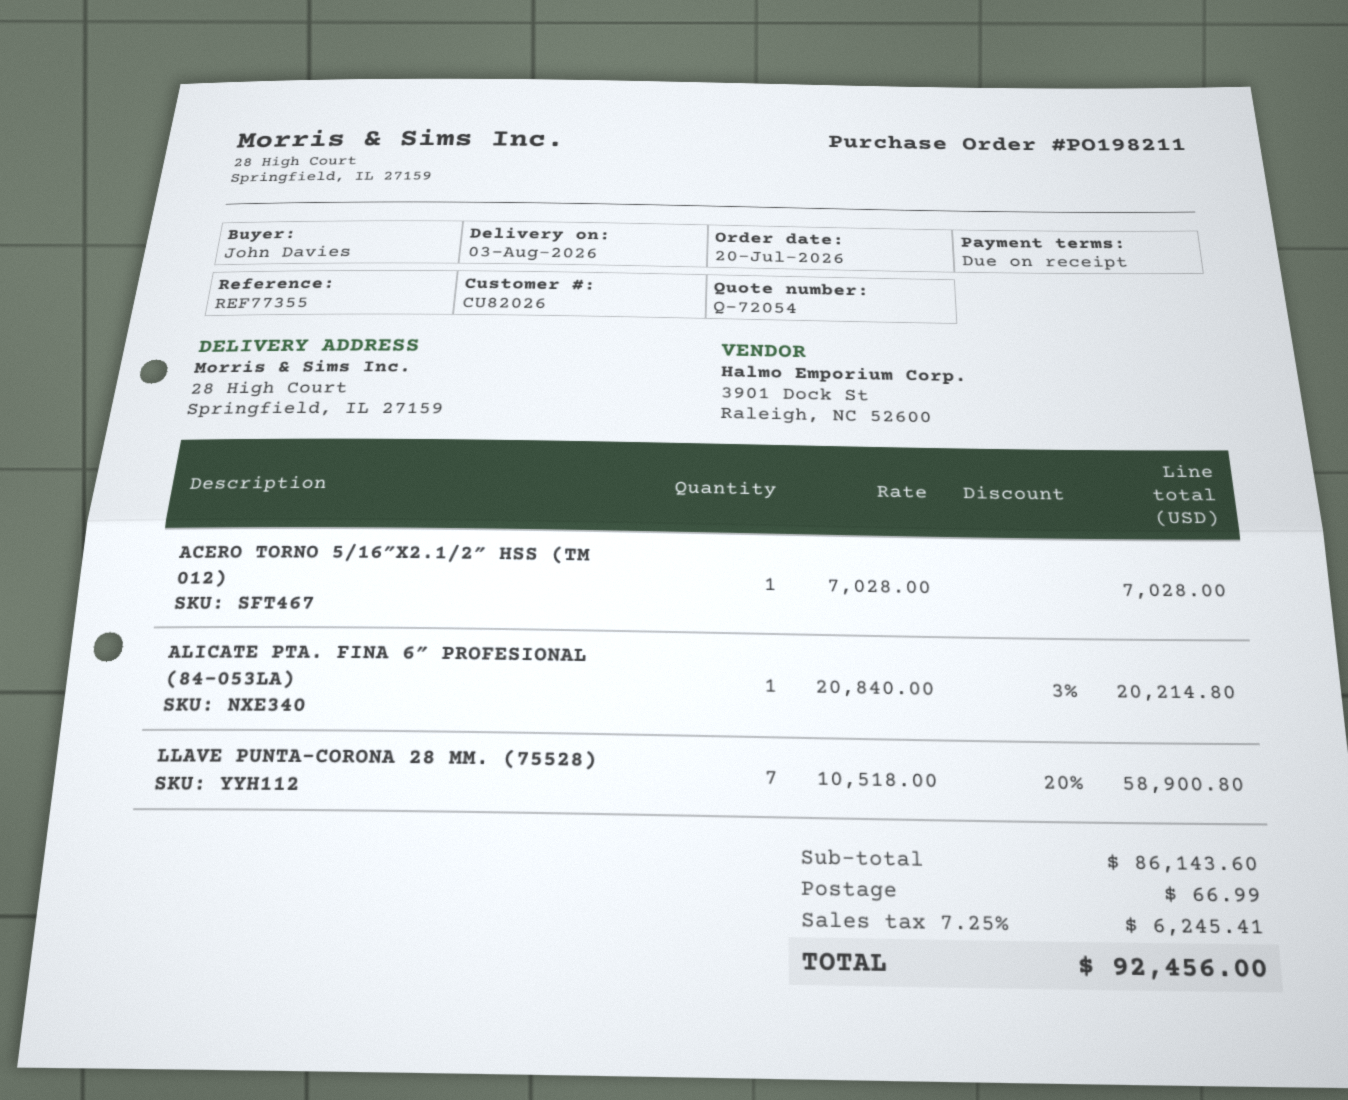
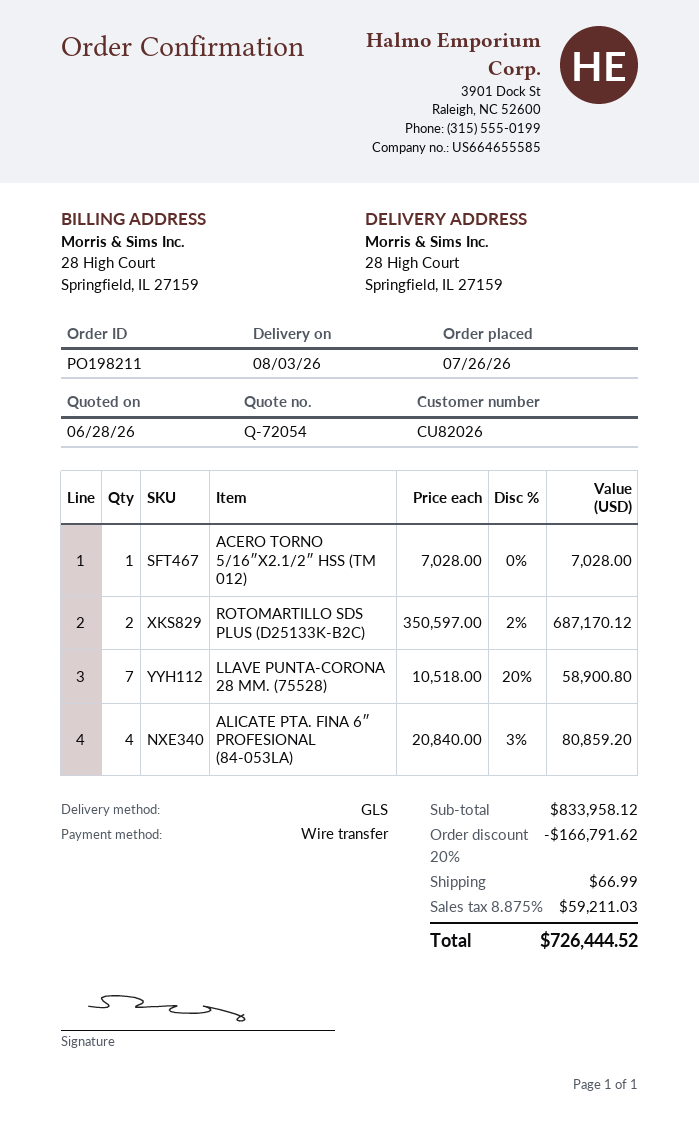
order date: 2026-07-20 -> 2026-07-26
ALICATE PTA. FINA 6″ PROFESIONAL (84-053LA): 1 x 20840.00 - 3% = 20214.80 -> 4 x 20840.00 - 3% = 80859.20
ROTOMARTILLO SDS PLUS (D25133K-B2C): none -> 2 x 350597.00 - 2% = 687170.12
subtotal: 86143.60 -> 833958.12
discount: none -> 20% = 166791.62
tax: 7.25% = 6245.41 -> 8.875% = 59211.03
total: 92456.00 -> 726444.52

